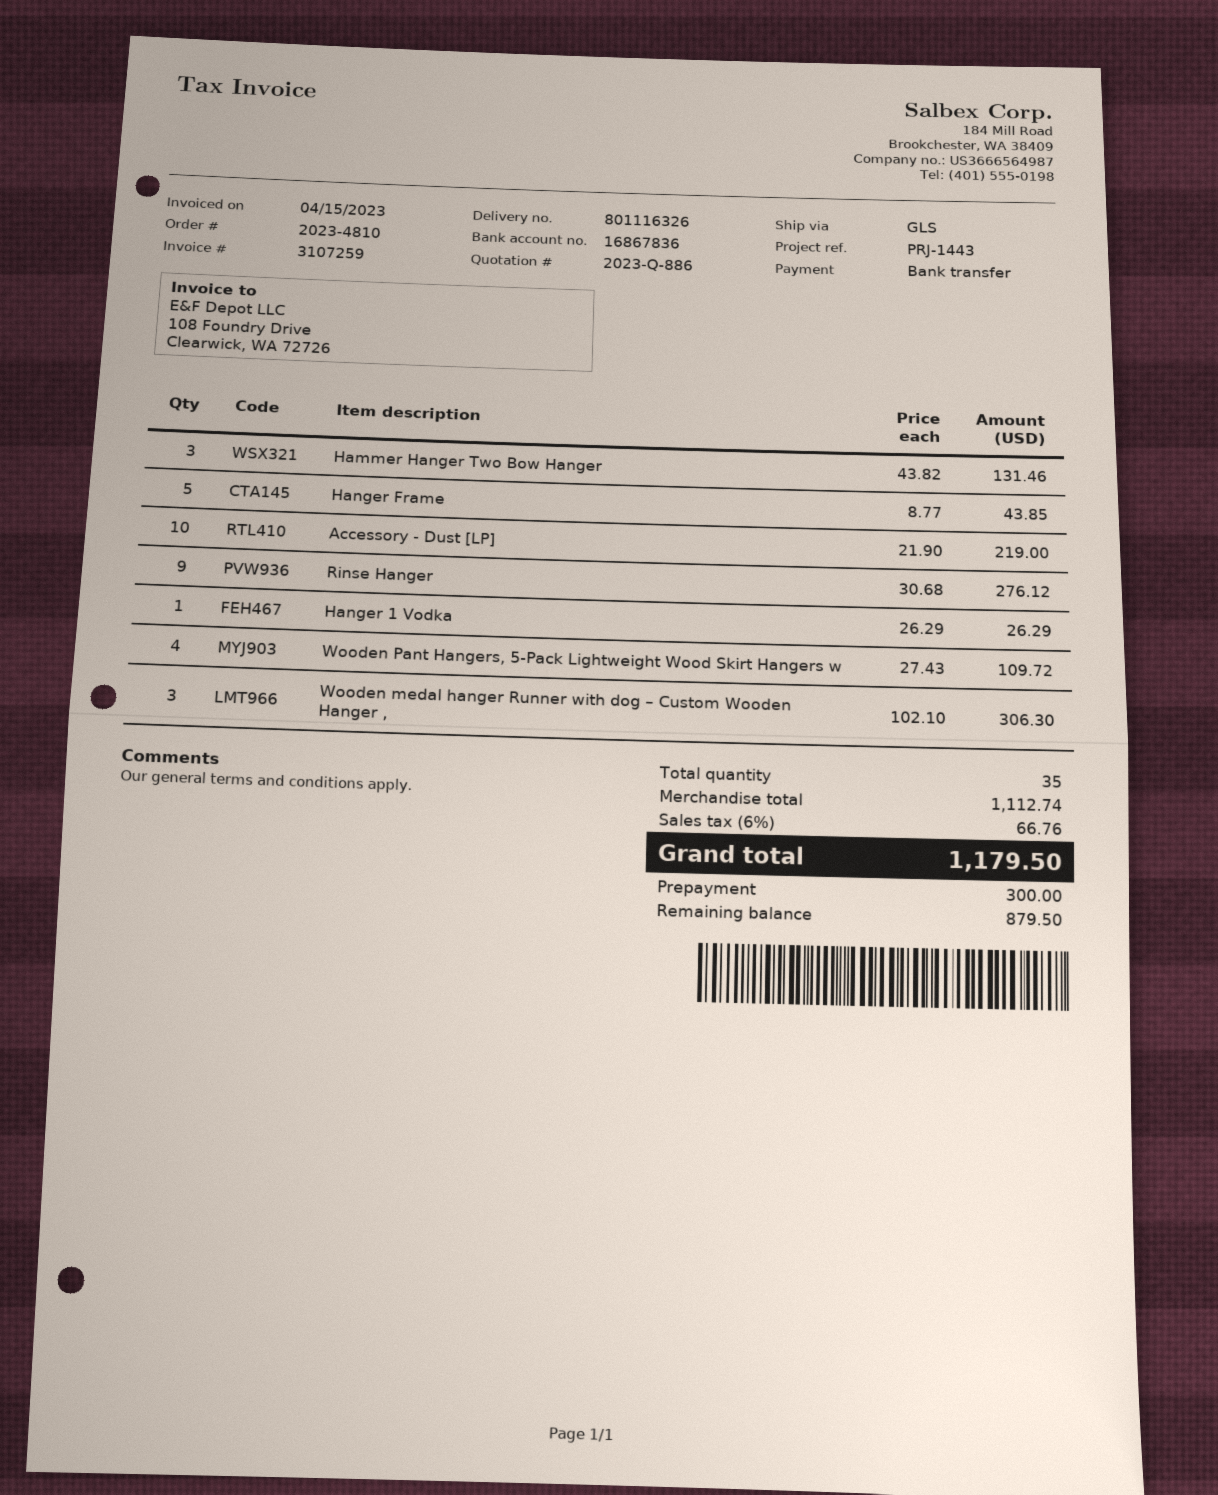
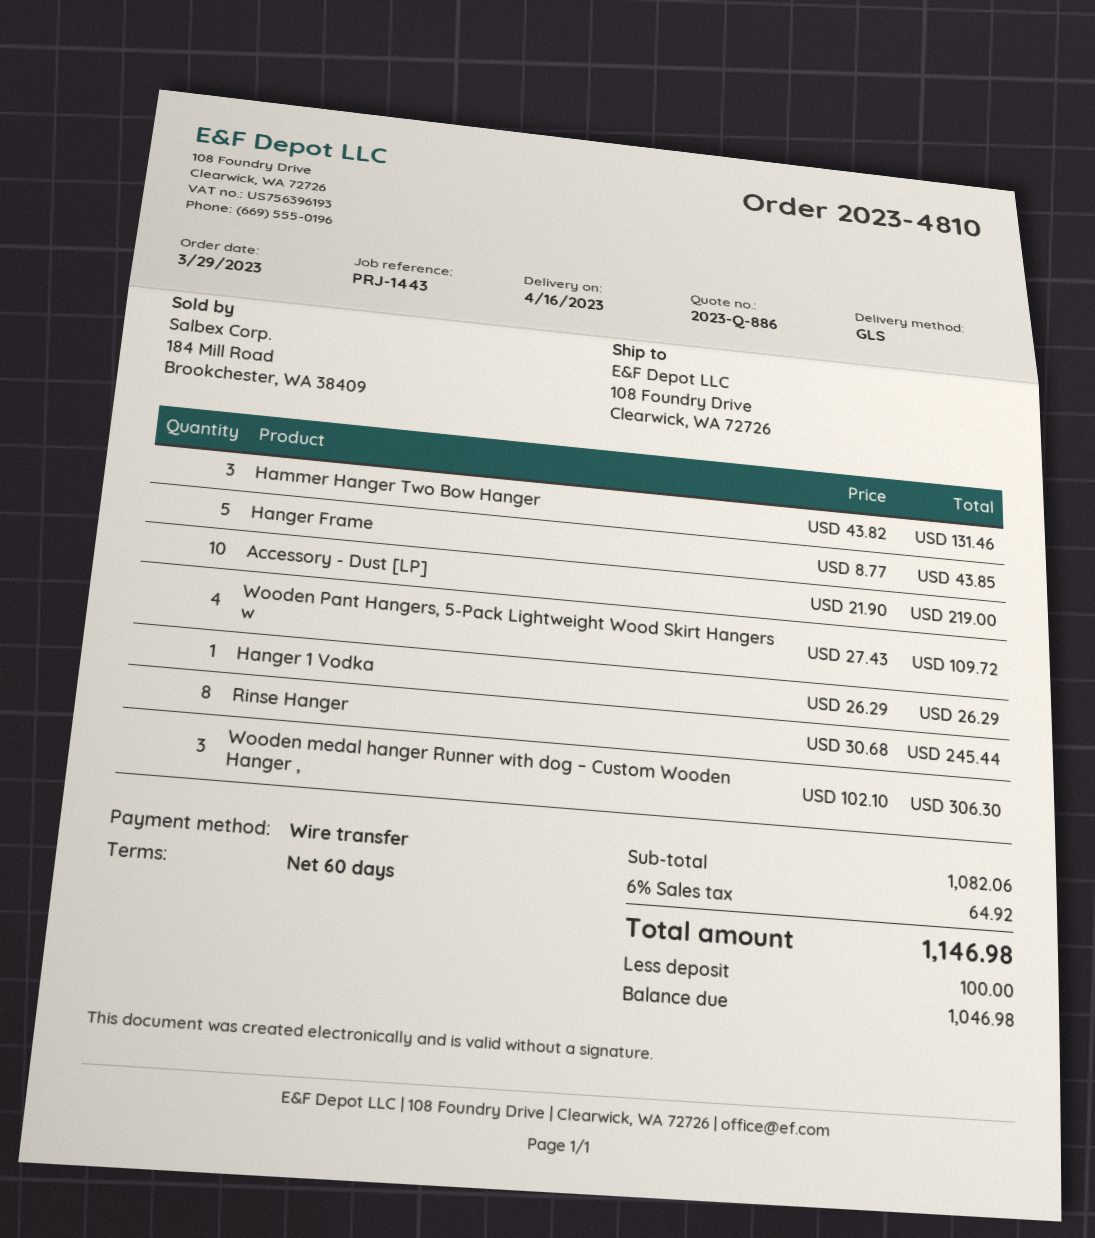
Rinse Hanger: 9 x 30.68 = 276.12 -> 8 x 30.68 = 245.44
subtotal: 1112.74 -> 1082.06
tax: 6% = 66.76 -> 6% = 64.92
total: 1179.50 -> 1146.98
deposit: 300.00 -> 100.00
balance: 879.50 -> 1046.98

